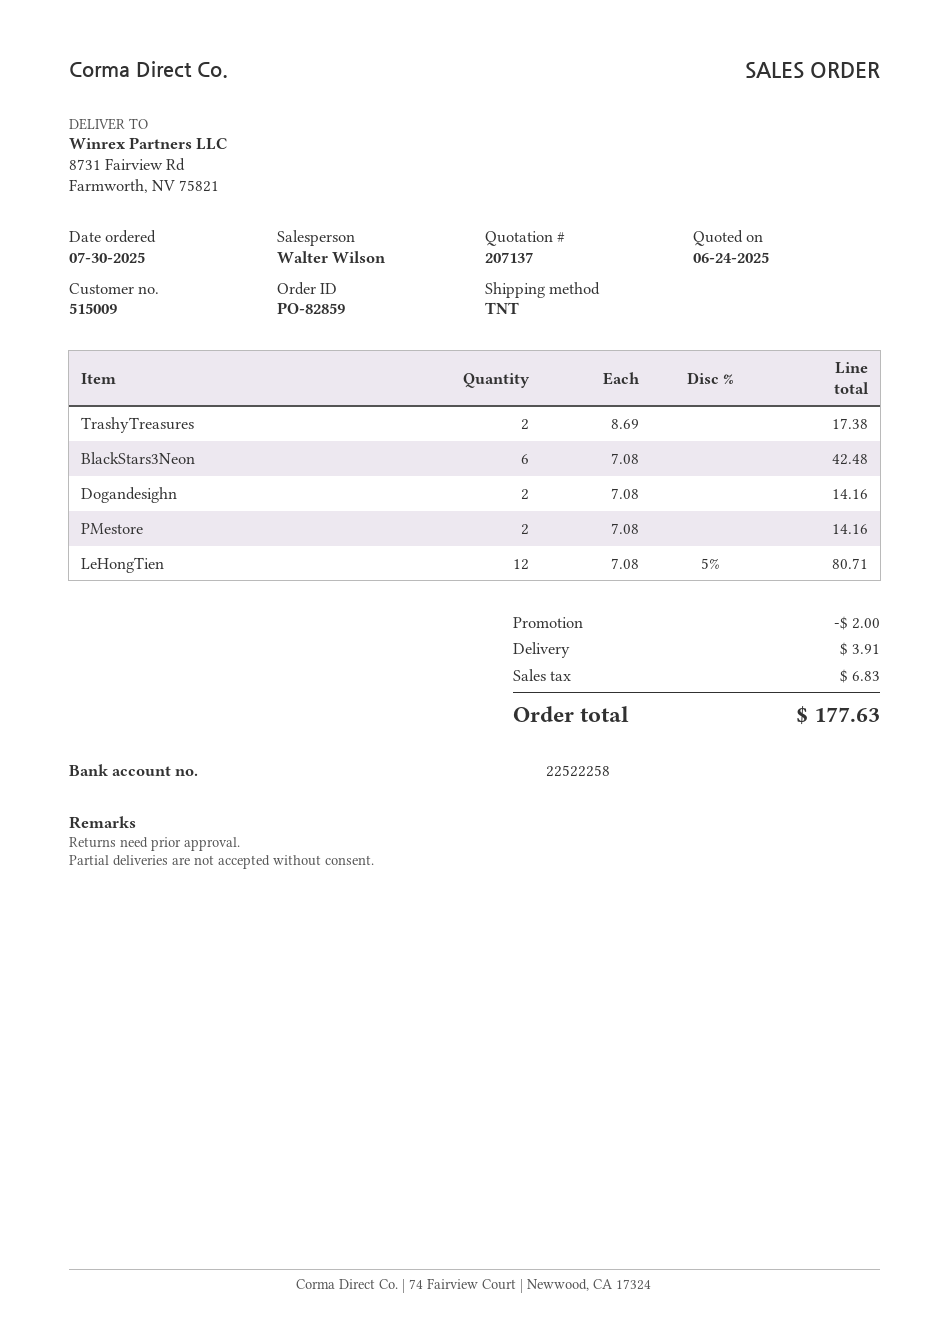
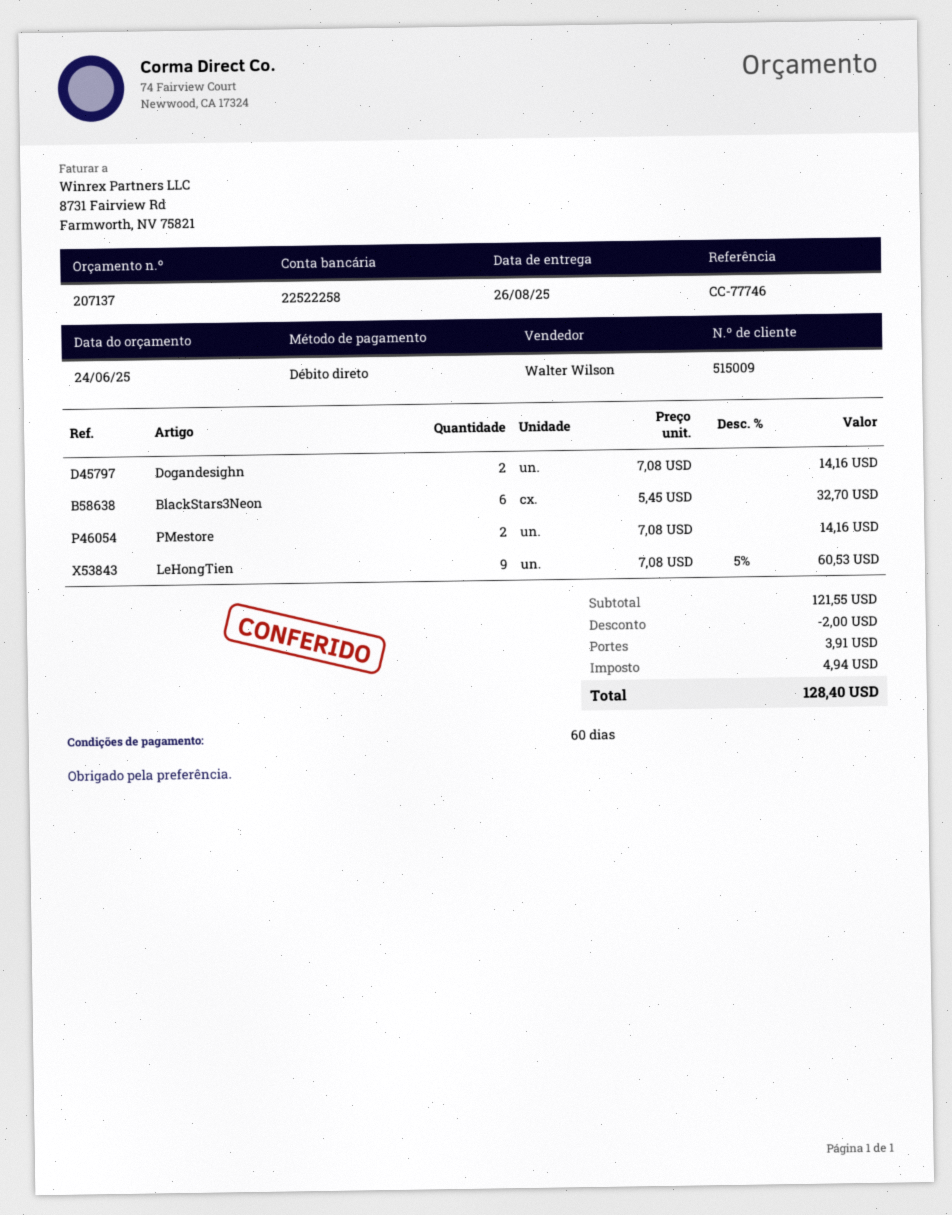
TrashyTreasures: 2 x 8.69 = 17.38 -> none
BlackStars3Neon: 6 x 7.08 = 42.48 -> 6 x 5.45 = 32.70
LeHongTien: 12 x 7.08 - 5% = 80.71 -> 9 x 7.08 - 5% = 60.53
tax: 6.83 -> 4.94
total: 177.63 -> 128.40

